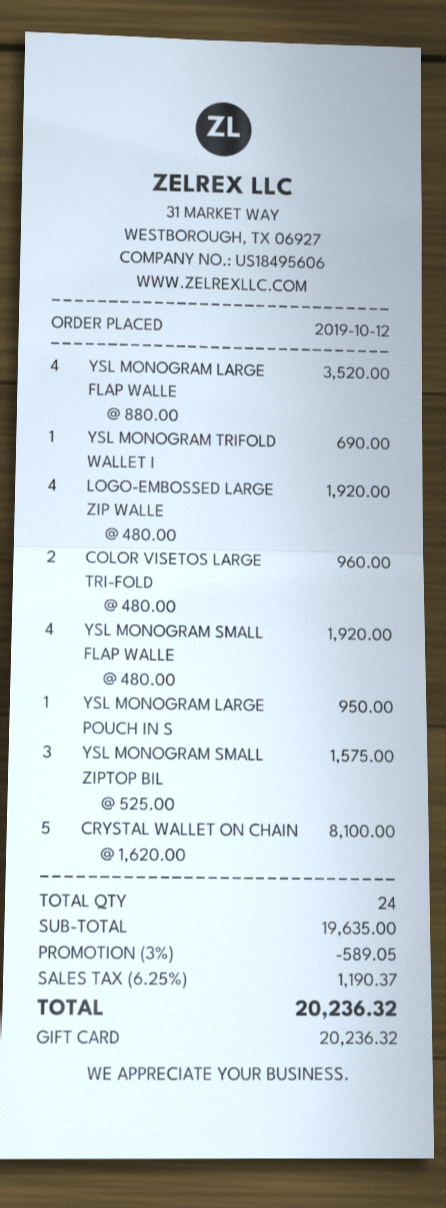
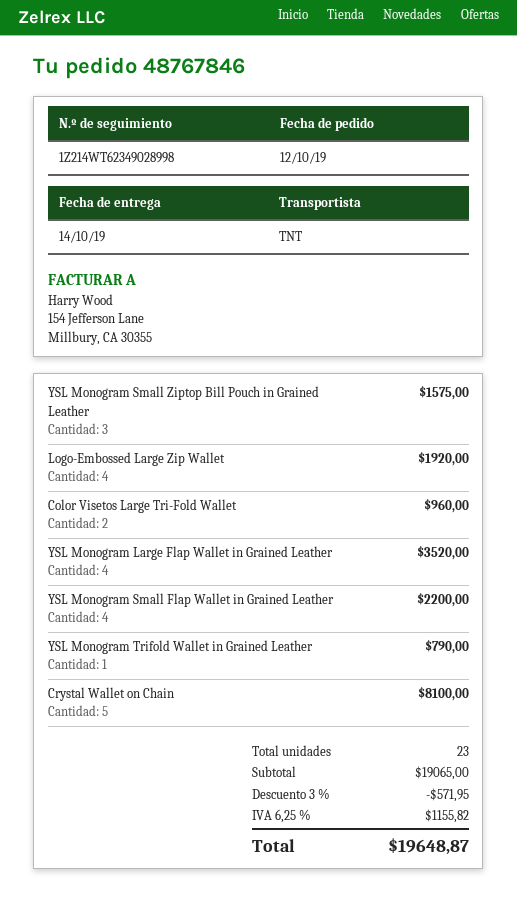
YSL MONOGRAM TRIFOLD WALLET I: 1 for 690.00 -> 1 for 790.00
YSL MONOGRAM SMALL FLAP WALLE: 4 for 1920.00 -> 4 for 2200.00
YSL MONOGRAM LARGE POUCH IN S: 1 for 950.00 -> none
total quantity: 24 -> 23
subtotal: 19635.00 -> 19065.00
discount: 3% = 589.05 -> 3% = 571.95
tax: 6.25% = 1190.37 -> 6.25% = 1155.82
total: 20236.32 -> 19648.87

